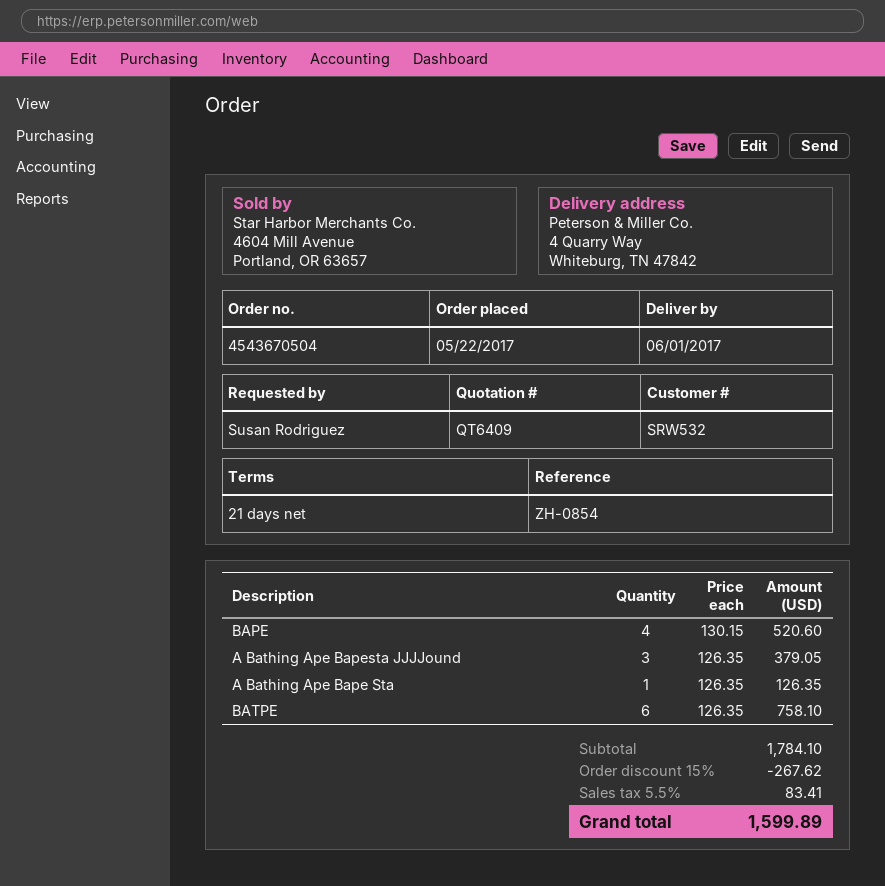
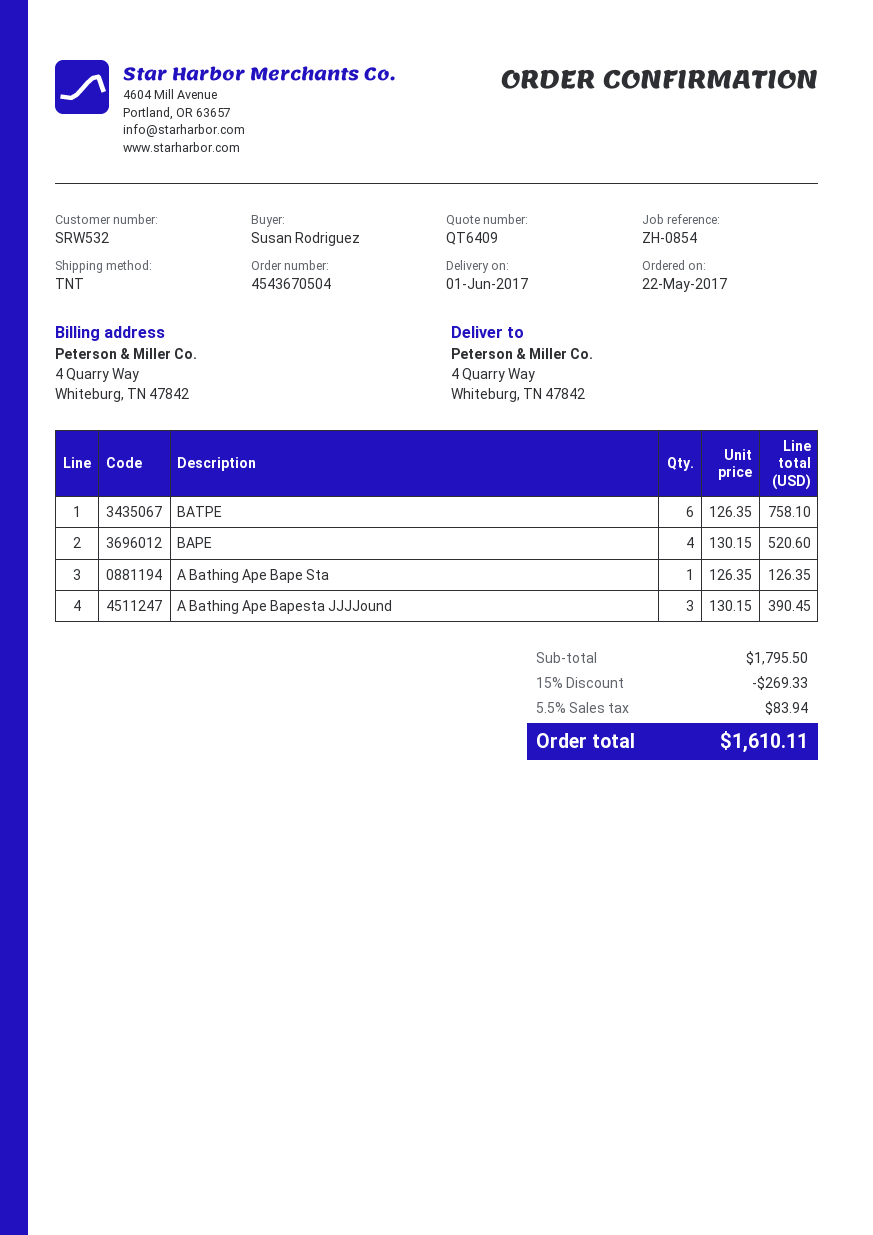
A Bathing Ape Bapesta JJJJound: 3 x 126.35 = 379.05 -> 3 x 130.15 = 390.45
subtotal: 1784.10 -> 1795.50
discount: 15% = 267.62 -> 15% = 269.33
tax: 5.5% = 83.41 -> 5.5% = 83.94
total: 1599.89 -> 1610.11

